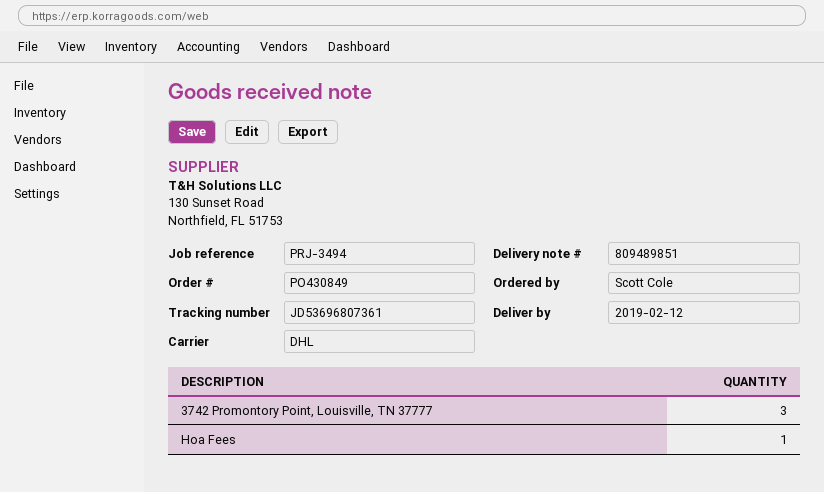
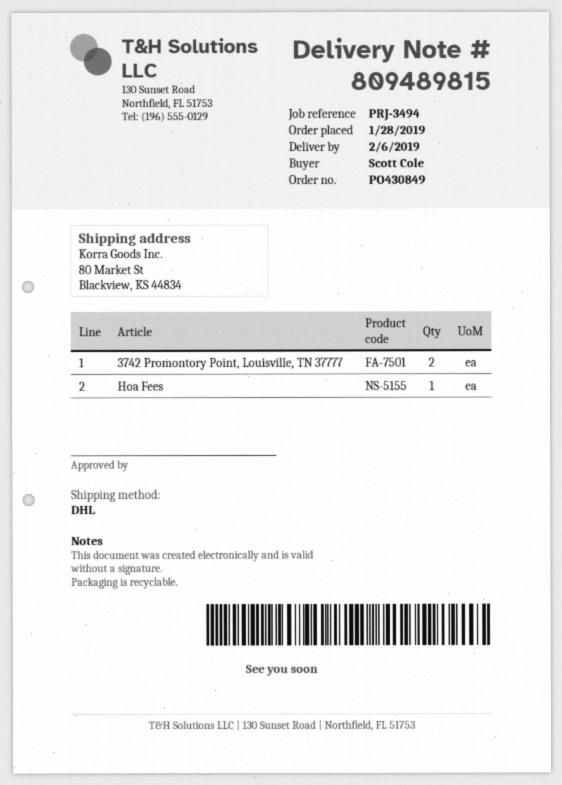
delivery note number: 809489851 -> 809489815
delivery date: 2019-02-12 -> 2019-02-06
3742 Promontory Point, Louisville, TN 37777: 3 -> 2

